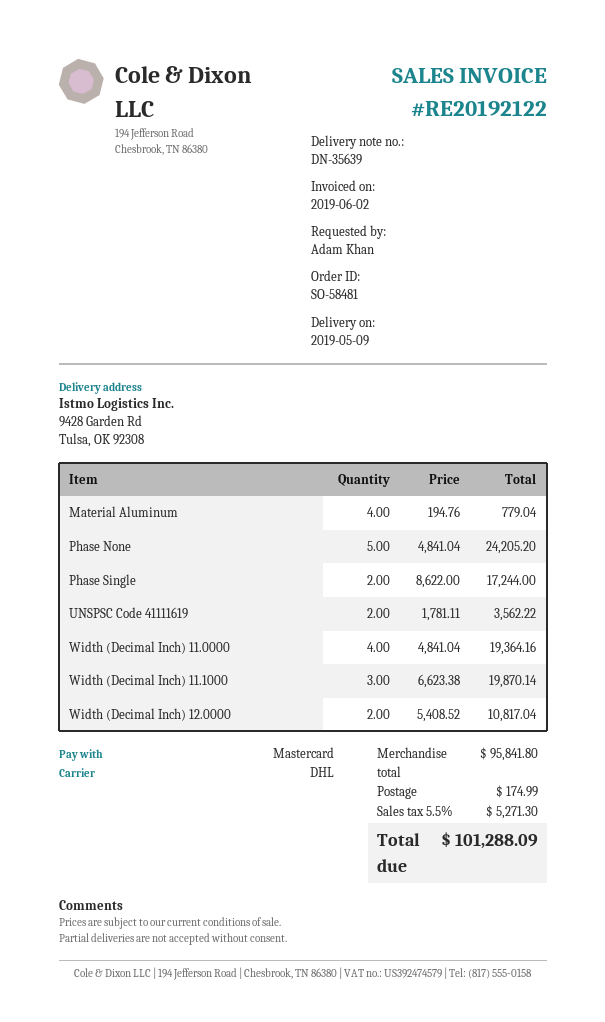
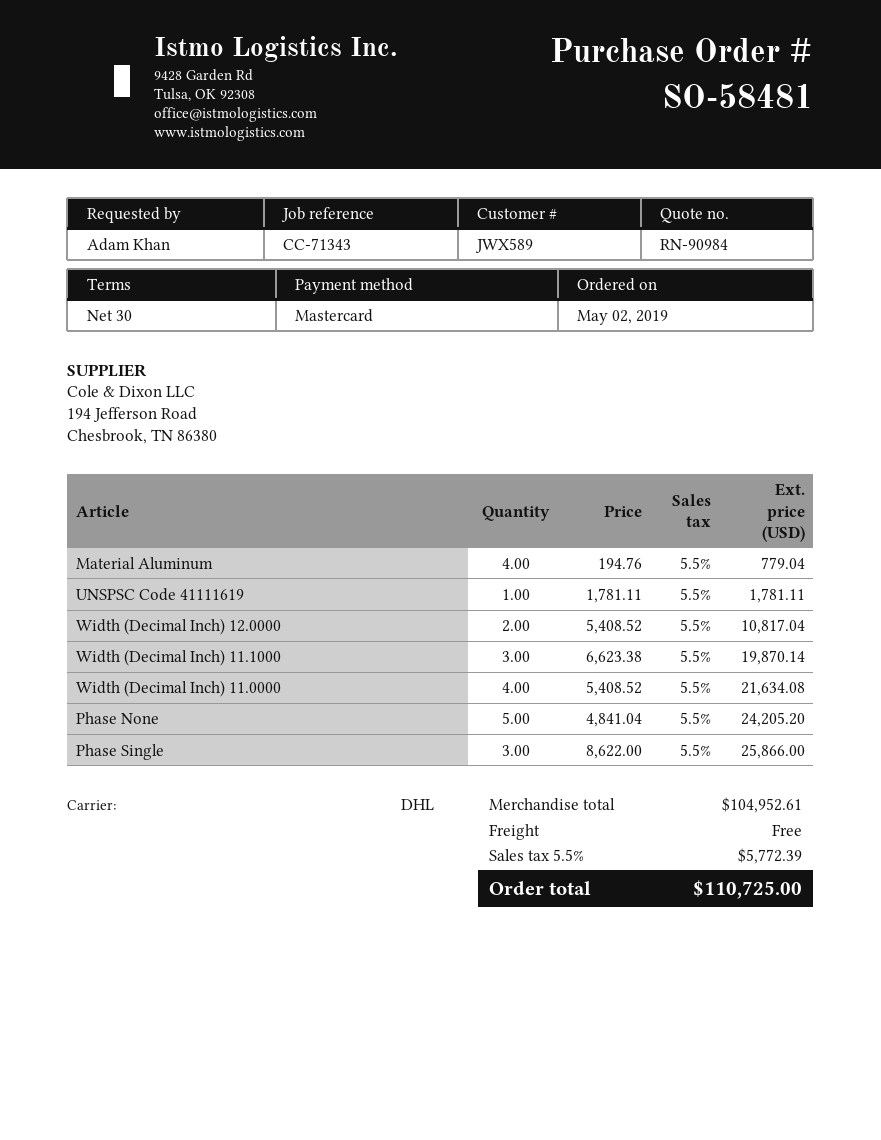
Phase Single: 2 x 8622.00 = 17244.00 -> 3 x 8622.00 = 25866.00
UNSPSC Code 41111619: 2 x 1781.11 = 3562.22 -> 1 x 1781.11 = 1781.11
Width (Decimal Inch) 11.0000: 4 x 4841.04 = 19364.16 -> 4 x 5408.52 = 21634.08
subtotal: 95841.80 -> 104952.61
shipping: 174.99 -> 0.00
tax: 5.5% = 5271.30 -> 5.5% = 5772.39
total: 101288.09 -> 110725.00

